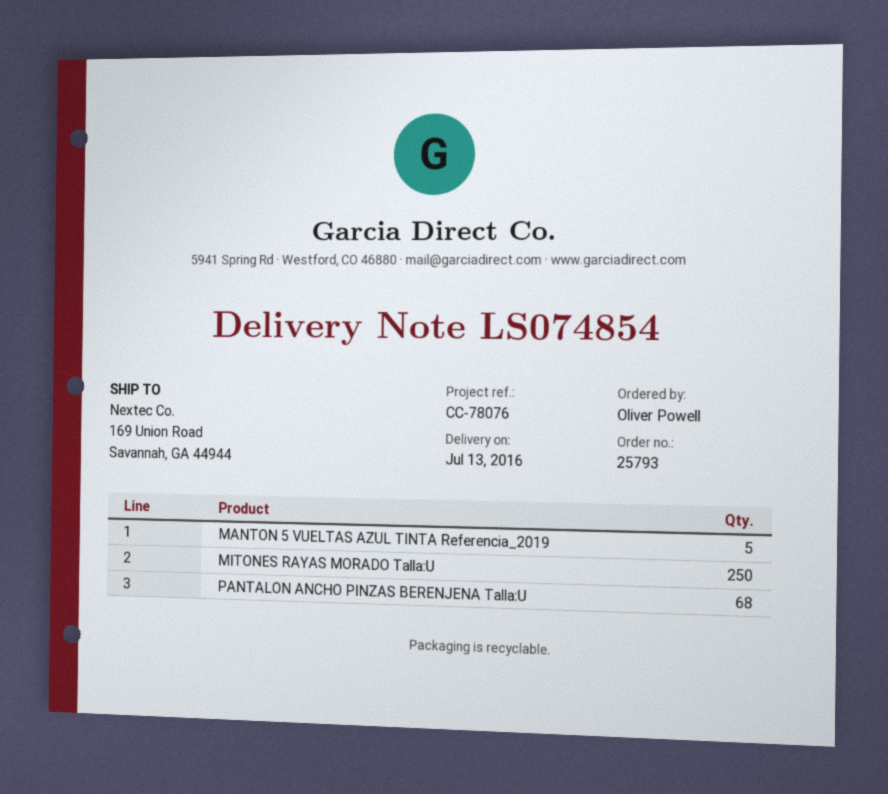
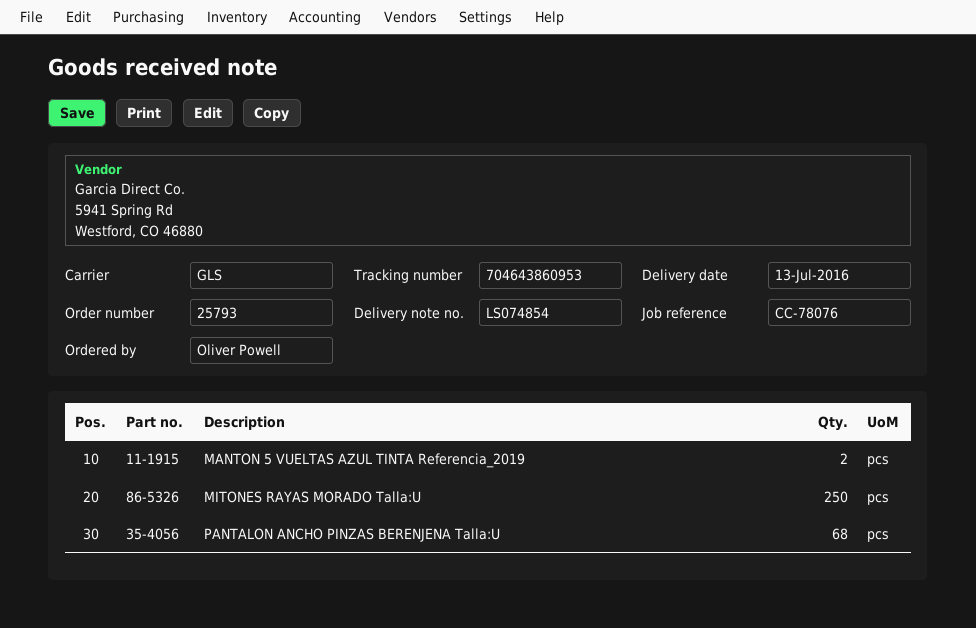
MANTON 5 VUELTAS AZUL TINTA Referencia_2019: 5 -> 2

